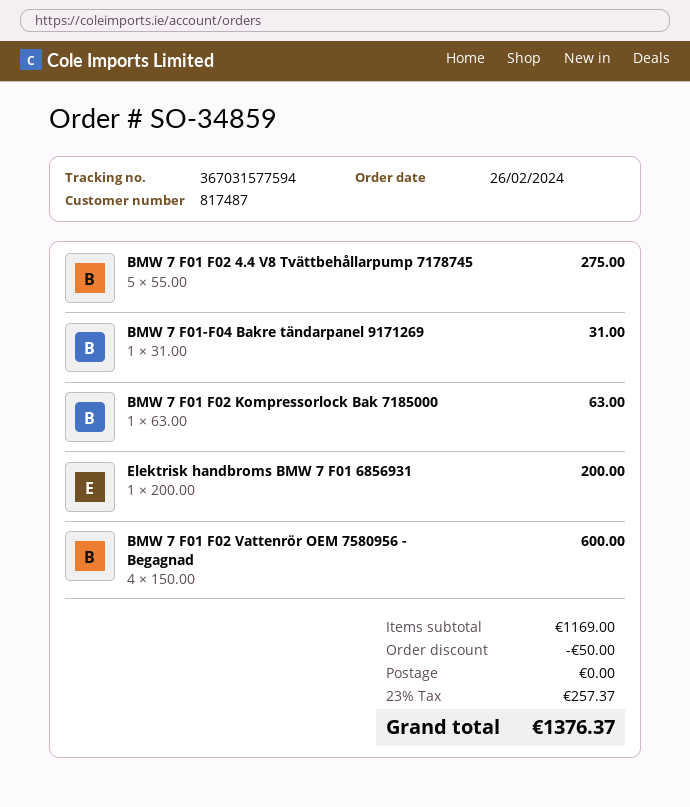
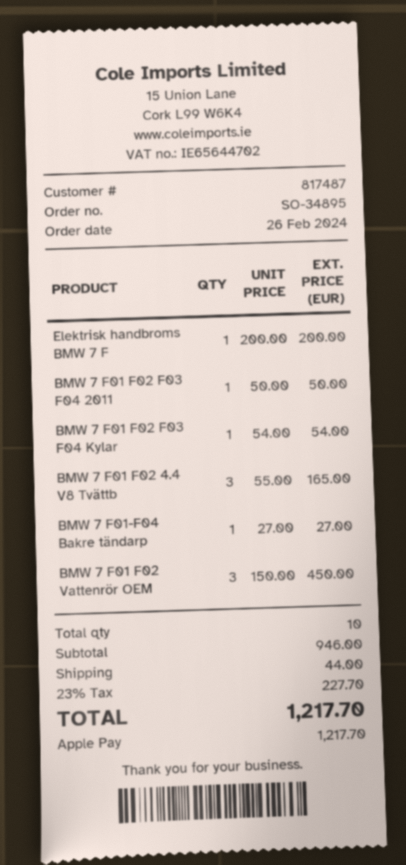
order number: SO-34859 -> SO-34895
BMW 7 F01 F02 4.4 V8 Tvättbehållarpump 7178745: 5 x 55.00 = 275.00 -> 3 x 55.00 = 165.00
BMW 7 F01-F04 Bakre tändarpanel 9171269: 1 x 31.00 = 31.00 -> 1 x 27.00 = 27.00
BMW 7 F01 F02 Kompressorlock Bak 7185000: 1 x 63.00 = 63.00 -> none
BMW 7 F01 F02 Vattenrör OEM 7580956 - Begagnad: 4 x 150.00 = 600.00 -> 3 x 150.00 = 450.00
BMW 7 F01 F02 F03 F04 2011: none -> 1 x 50.00 = 50.00
BMW 7 F01 F02 F03 F04 Kylar: none -> 1 x 54.00 = 54.00
subtotal: 1169.00 -> 946.00
discount: 50.00 -> none
shipping: 0.00 -> 44.00
tax: 23% = 257.37 -> 23% = 227.70
total: 1376.37 -> 1217.70

